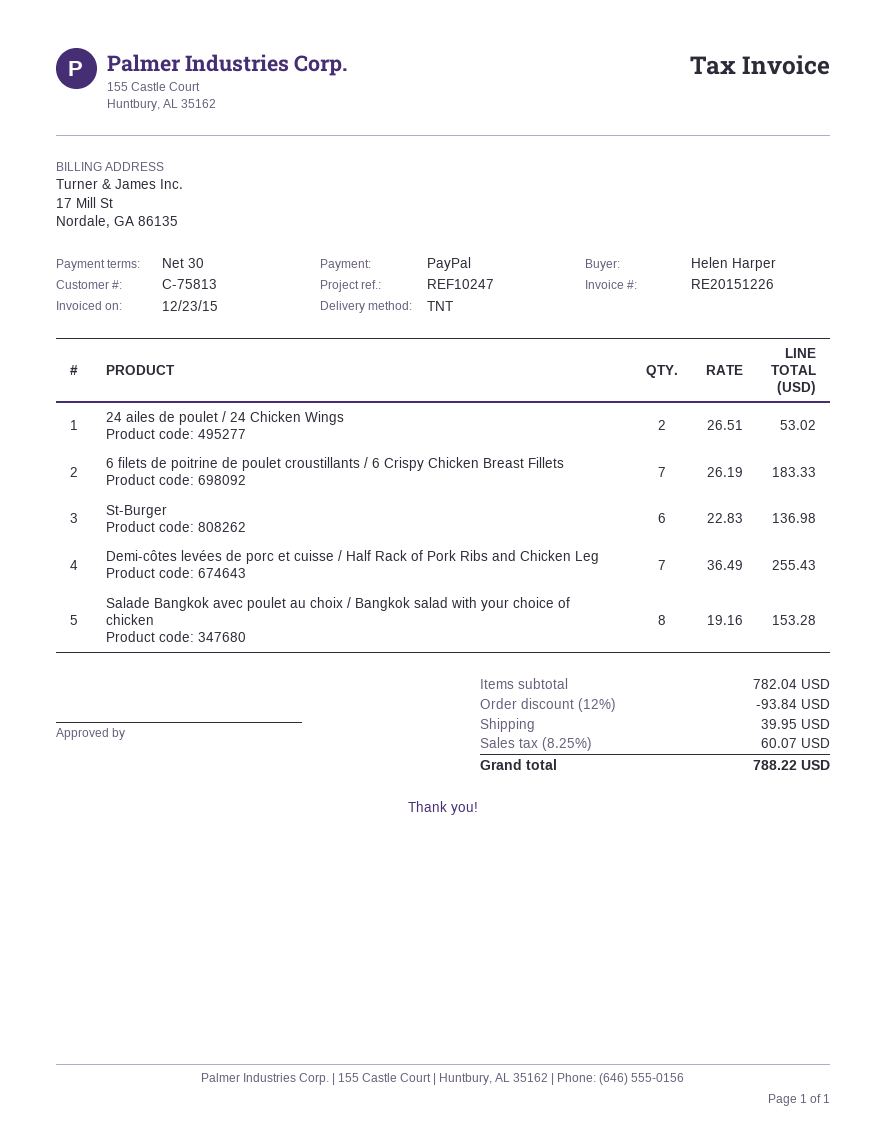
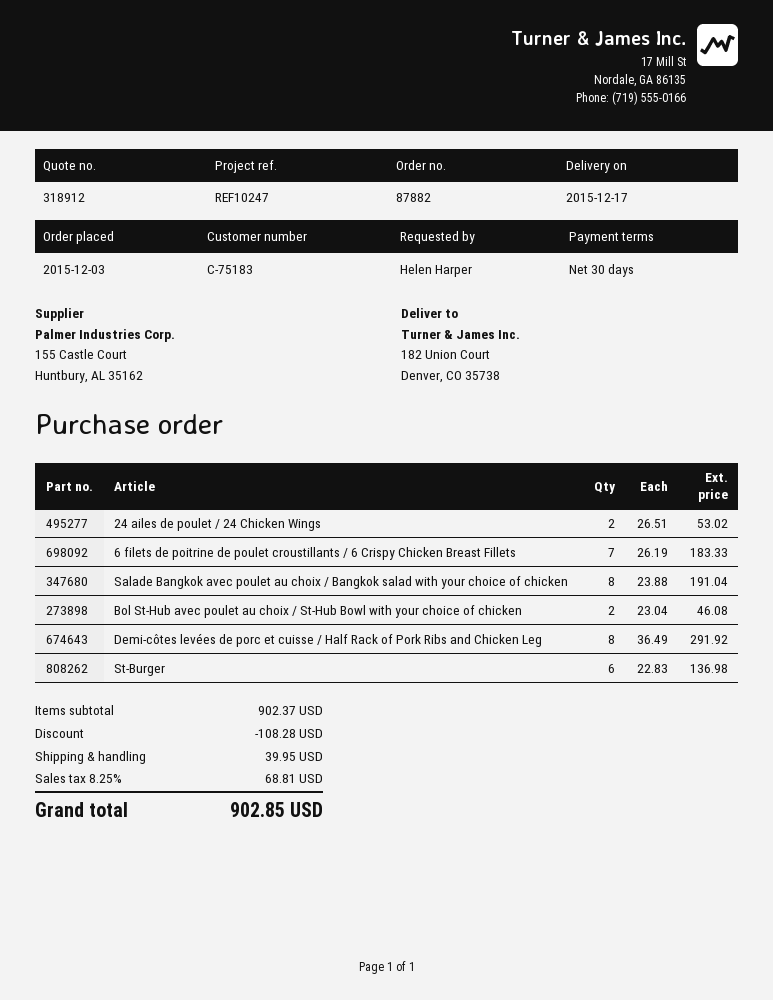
customer number: C-75813 -> C-75183
Demi-côtes levées de porc et cuisse / Half Rack of Pork Ribs and Chicken Leg: 7 x 36.49 = 255.43 -> 8 x 36.49 = 291.92
Salade Bangkok avec poulet au choix / Bangkok salad with your choice of chicken: 8 x 19.16 = 153.28 -> 8 x 23.88 = 191.04
Bol St-Hub avec poulet au choix / St-Hub Bowl with your choice of chicken: none -> 2 x 23.04 = 46.08
subtotal: 782.04 -> 902.37
discount: 93.84 -> 108.28
tax: 8.25% = 60.07 -> 8.25% = 68.81
total: 788.22 -> 902.85

